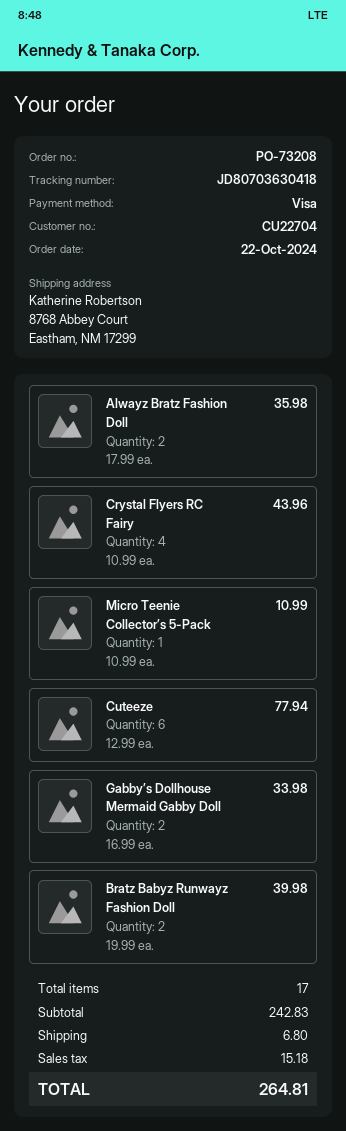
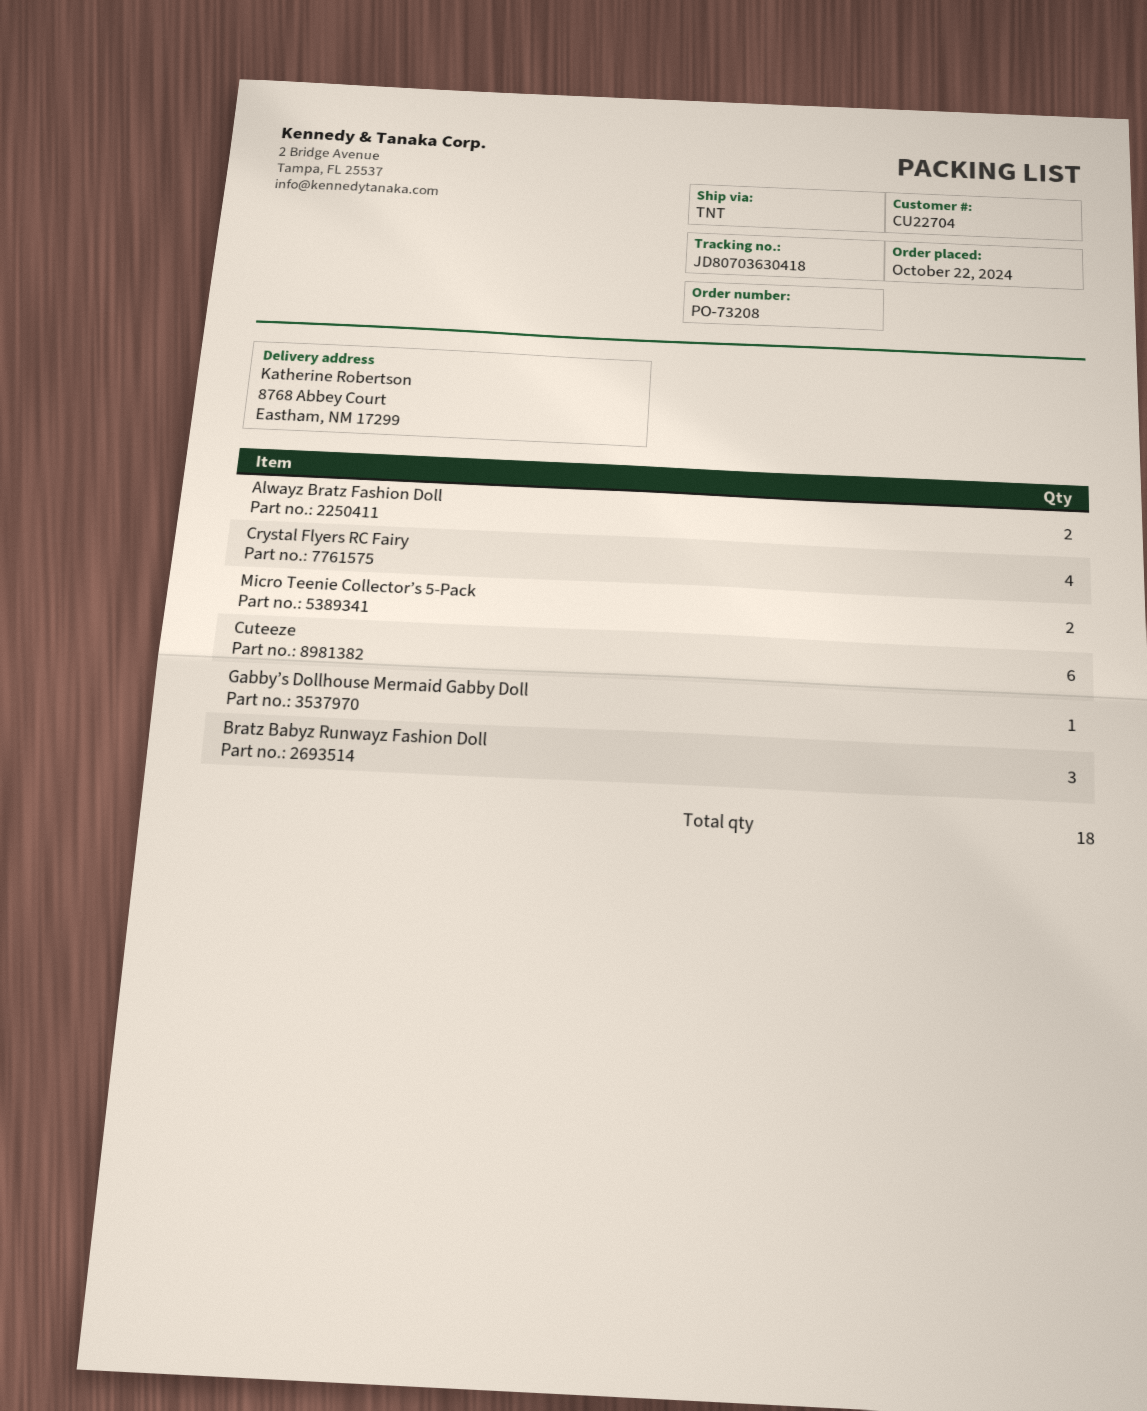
Micro Teenie Collector’s 5-Pack: 1 -> 2
Gabby’s Dollhouse Mermaid Gabby Doll: 2 -> 1
Bratz Babyz Runwayz Fashion Doll: 2 -> 3
total quantity: 17 -> 18

